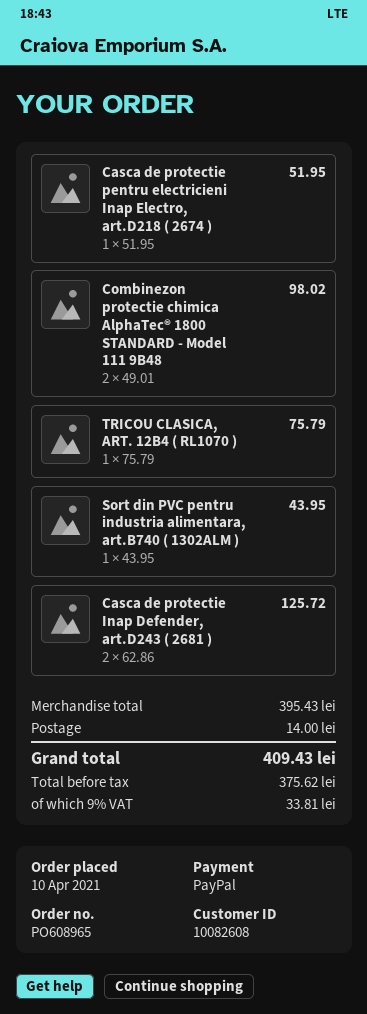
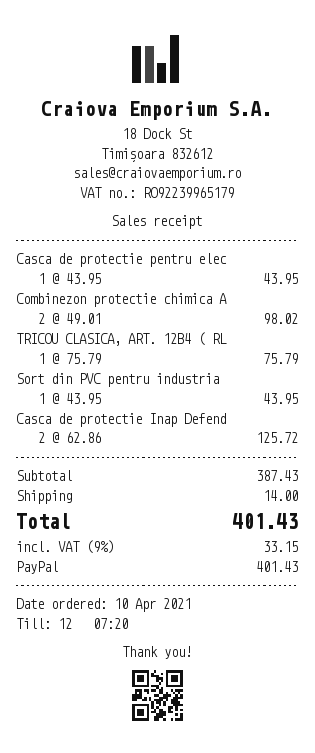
Casca de protectie pentru electricieni Inap Electro, art.D218 ( 2674 ): 1 x 51.95 = 51.95 -> 1 x 43.95 = 43.95
subtotal: 395.43 -> 387.43
tax: 9% = 33.81 -> 9% = 33.15
total: 409.43 -> 401.43

